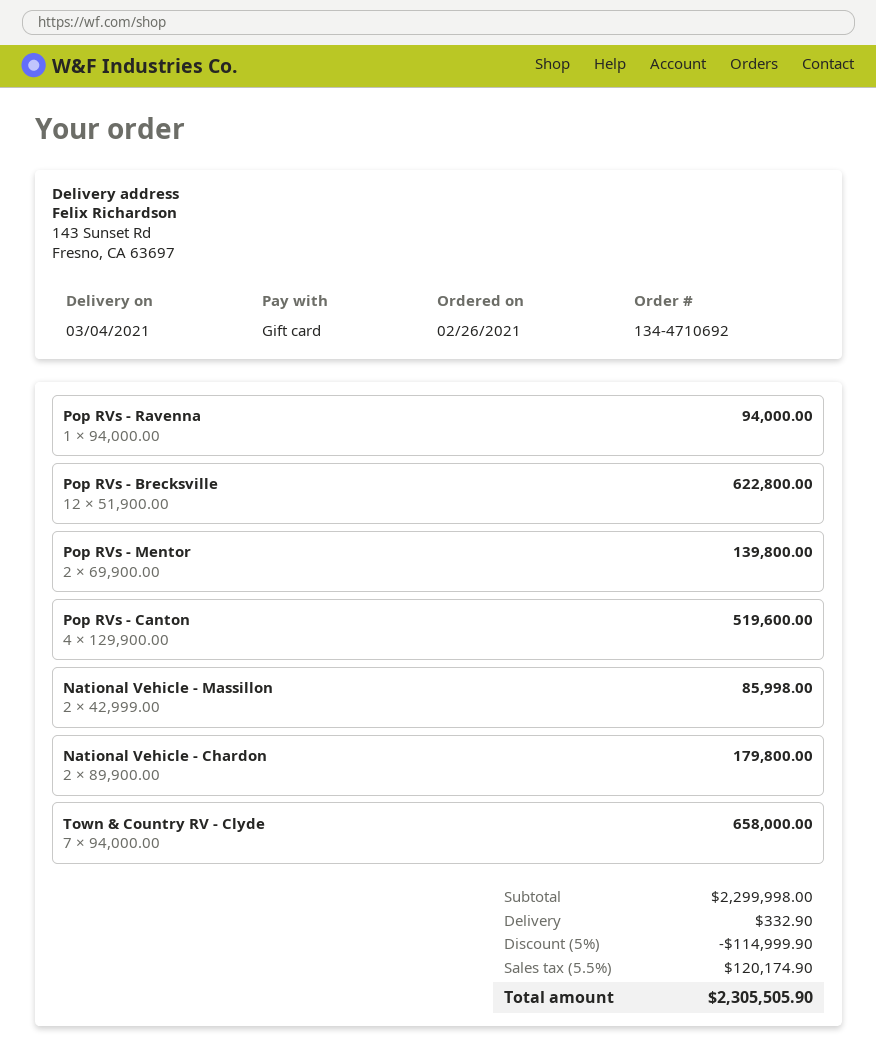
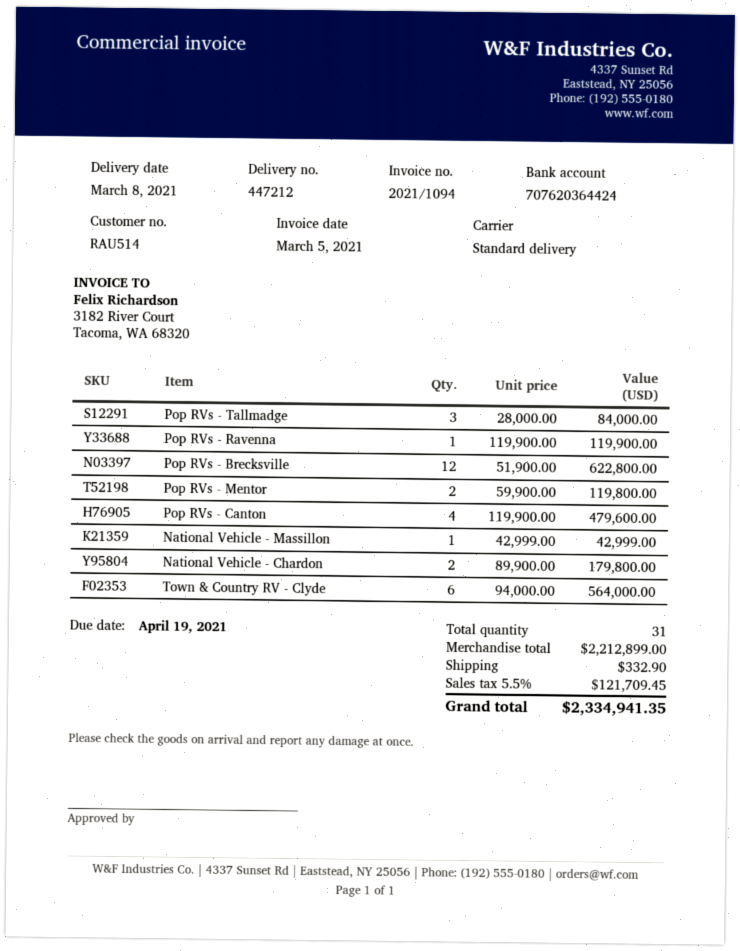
delivery date: 2021-03-04 -> 2021-03-08
Pop RVs - Ravenna: 1 x 94000.00 = 94000.00 -> 1 x 119900.00 = 119900.00
Pop RVs - Mentor: 2 x 69900.00 = 139800.00 -> 2 x 59900.00 = 119800.00
Pop RVs - Canton: 4 x 129900.00 = 519600.00 -> 4 x 119900.00 = 479600.00
National Vehicle - Massillon: 2 x 42999.00 = 85998.00 -> 1 x 42999.00 = 42999.00
Town & Country RV - Clyde: 7 x 94000.00 = 658000.00 -> 6 x 94000.00 = 564000.00
Pop RVs - Tallmadge: none -> 3 x 28000.00 = 84000.00
subtotal: 2299998.00 -> 2212899.00
discount: 5% = 114999.90 -> none
tax: 5.5% = 120174.90 -> 5.5% = 121709.45
total: 2305505.90 -> 2334941.35

